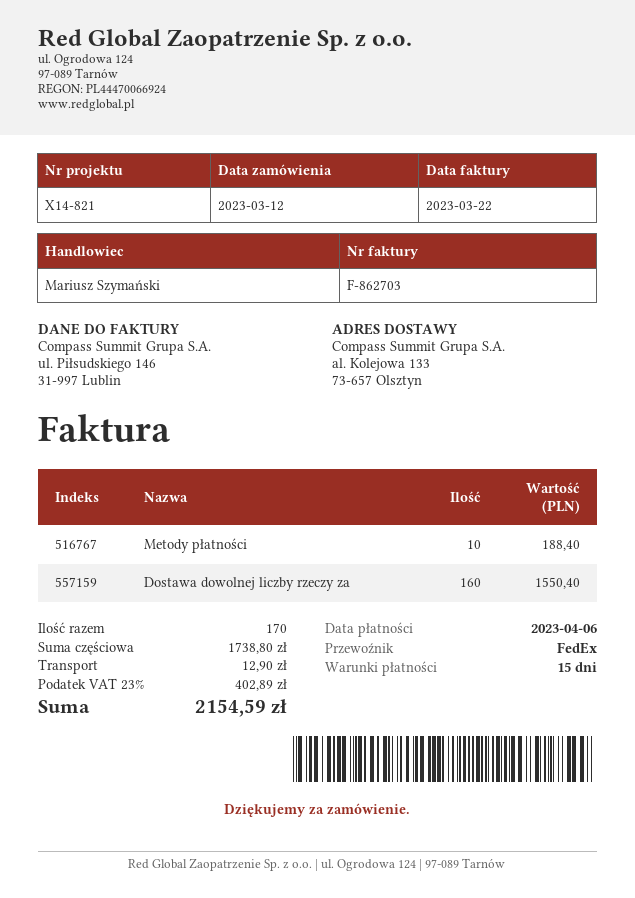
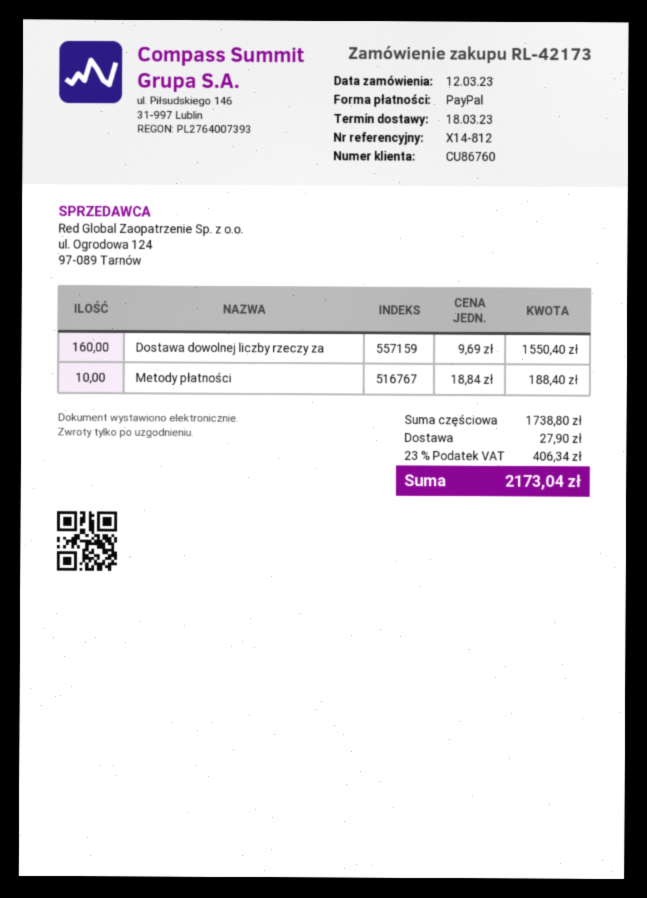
reference: X14-821 -> X14-812
shipping: 12.90 -> 27.90
tax: 23% = 402.89 -> 23% = 406.34
total: 2154.59 -> 2173.04

